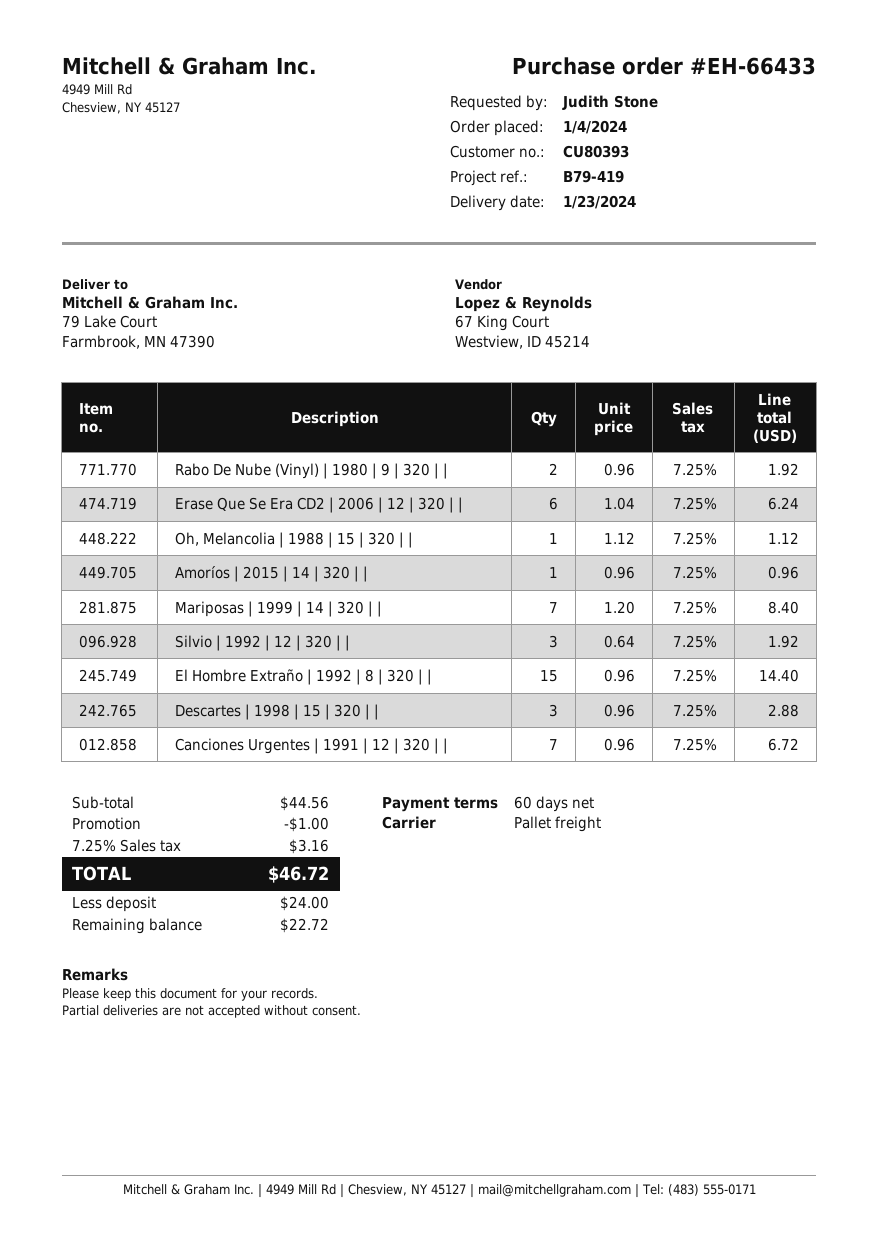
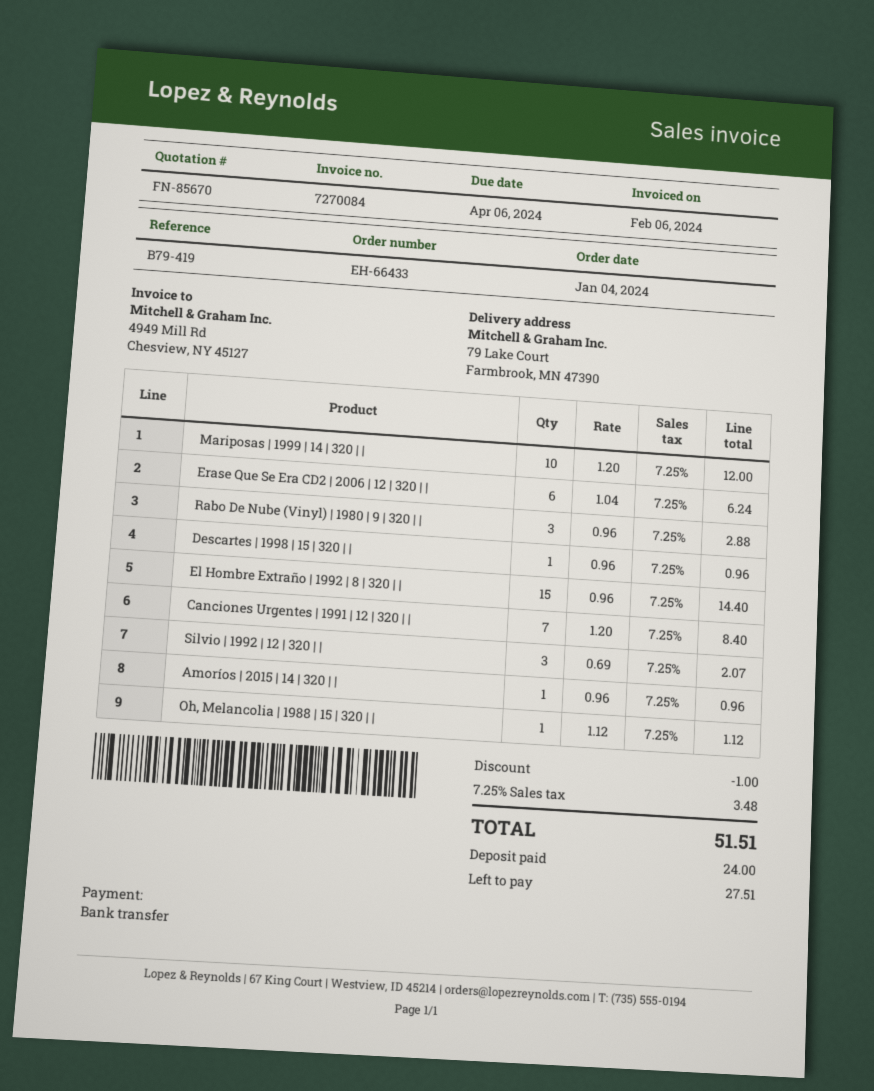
Rabo De Nube (Vinyl) | 1980 | 9 | 320 | |: 2 x 0.96 = 1.92 -> 3 x 0.96 = 2.88
Mariposas | 1999 | 14 | 320 | |: 7 x 1.20 = 8.40 -> 10 x 1.20 = 12.00
Silvio | 1992 | 12 | 320 | |: 3 x 0.64 = 1.92 -> 3 x 0.69 = 2.07
Descartes | 1998 | 15 | 320 | |: 3 x 0.96 = 2.88 -> 1 x 0.96 = 0.96
Canciones Urgentes | 1991 | 12 | 320 | |: 7 x 0.96 = 6.72 -> 7 x 1.20 = 8.40
tax: 7.25% = 3.16 -> 7.25% = 3.48
total: 46.72 -> 51.51
balance: 22.72 -> 27.51

